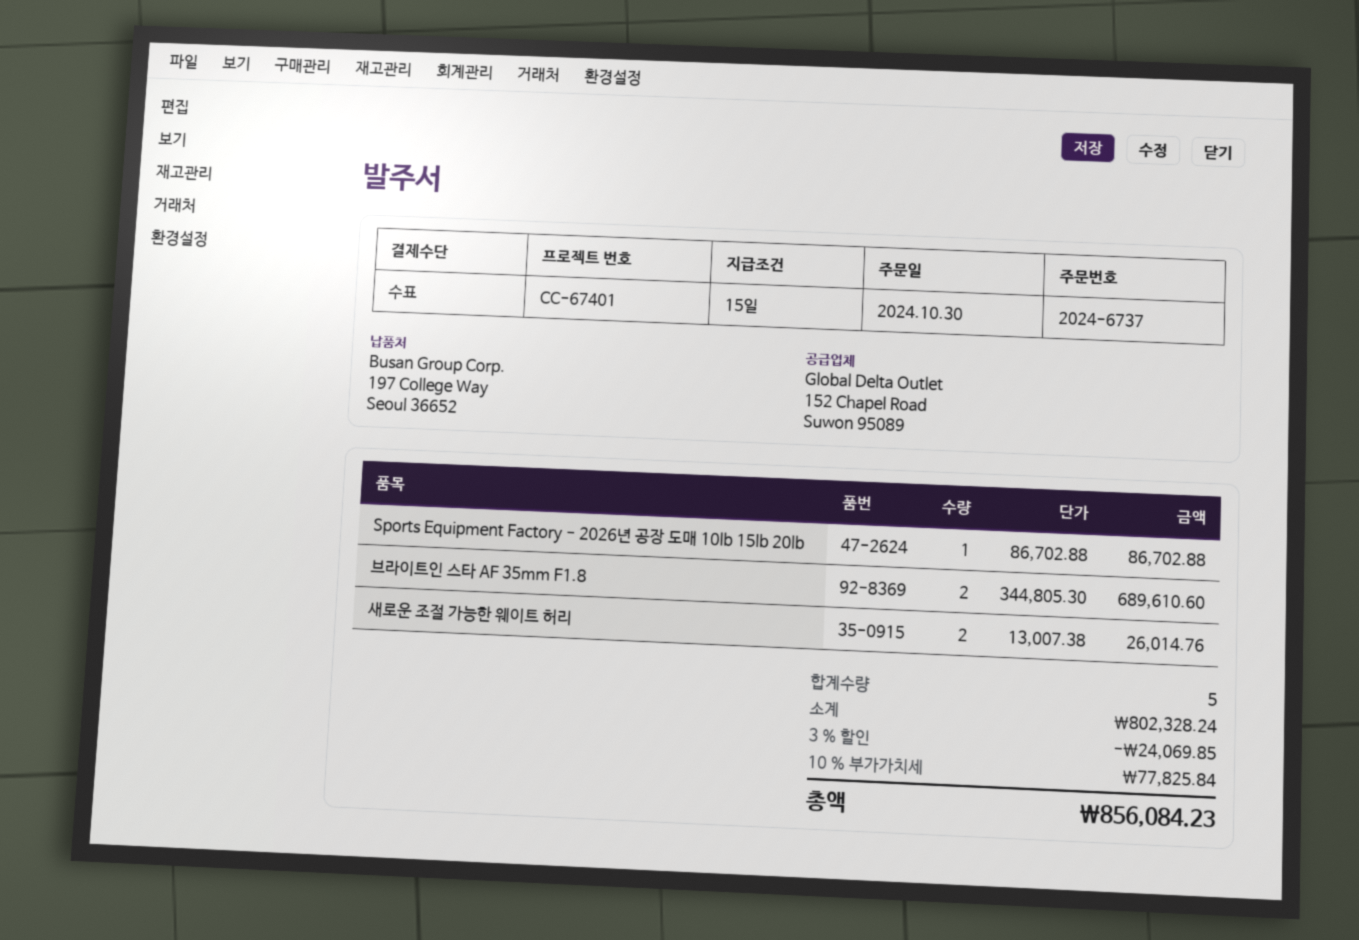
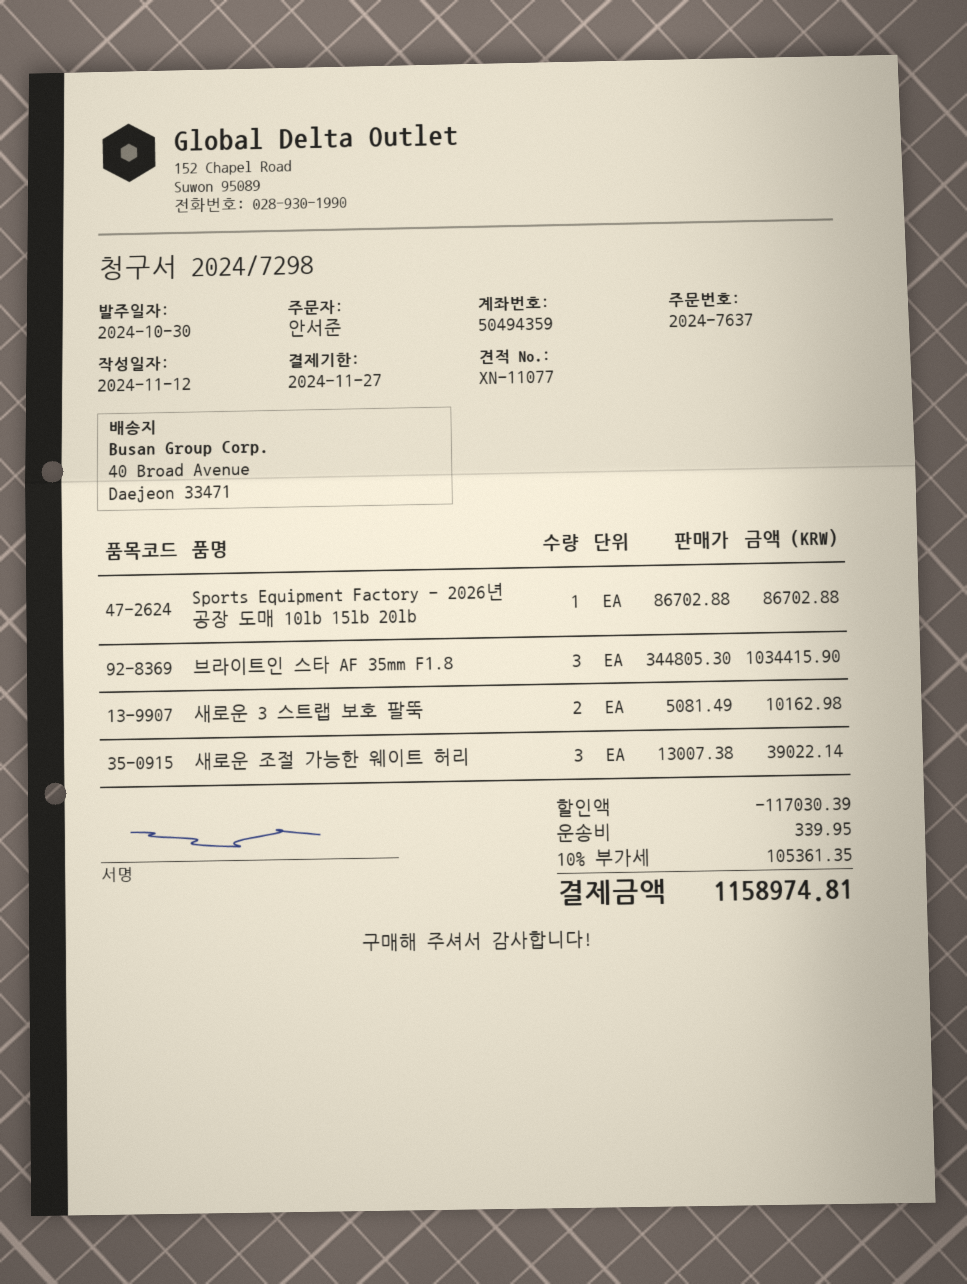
order number: 2024-6737 -> 2024-7637
ship to: 197 College Way, Seoul 36652 -> 40 Broad Avenue, Daejeon 33471
브라이트인 스타 AF 35mm F1.8: 2 x 344805.30 = 689610.60 -> 3 x 344805.30 = 1034415.90
새로운 조절 가능한 웨이트 허리: 2 x 13007.38 = 26014.76 -> 3 x 13007.38 = 39022.14
새로운 3 스트랩 보호 팔뚝: none -> 2 x 5081.49 = 10162.98
discount: 24069.85 -> 117030.39
shipping: none -> 339.95
tax: 10% = 77825.84 -> 10% = 105361.35
total: 856084.23 -> 1158974.81

